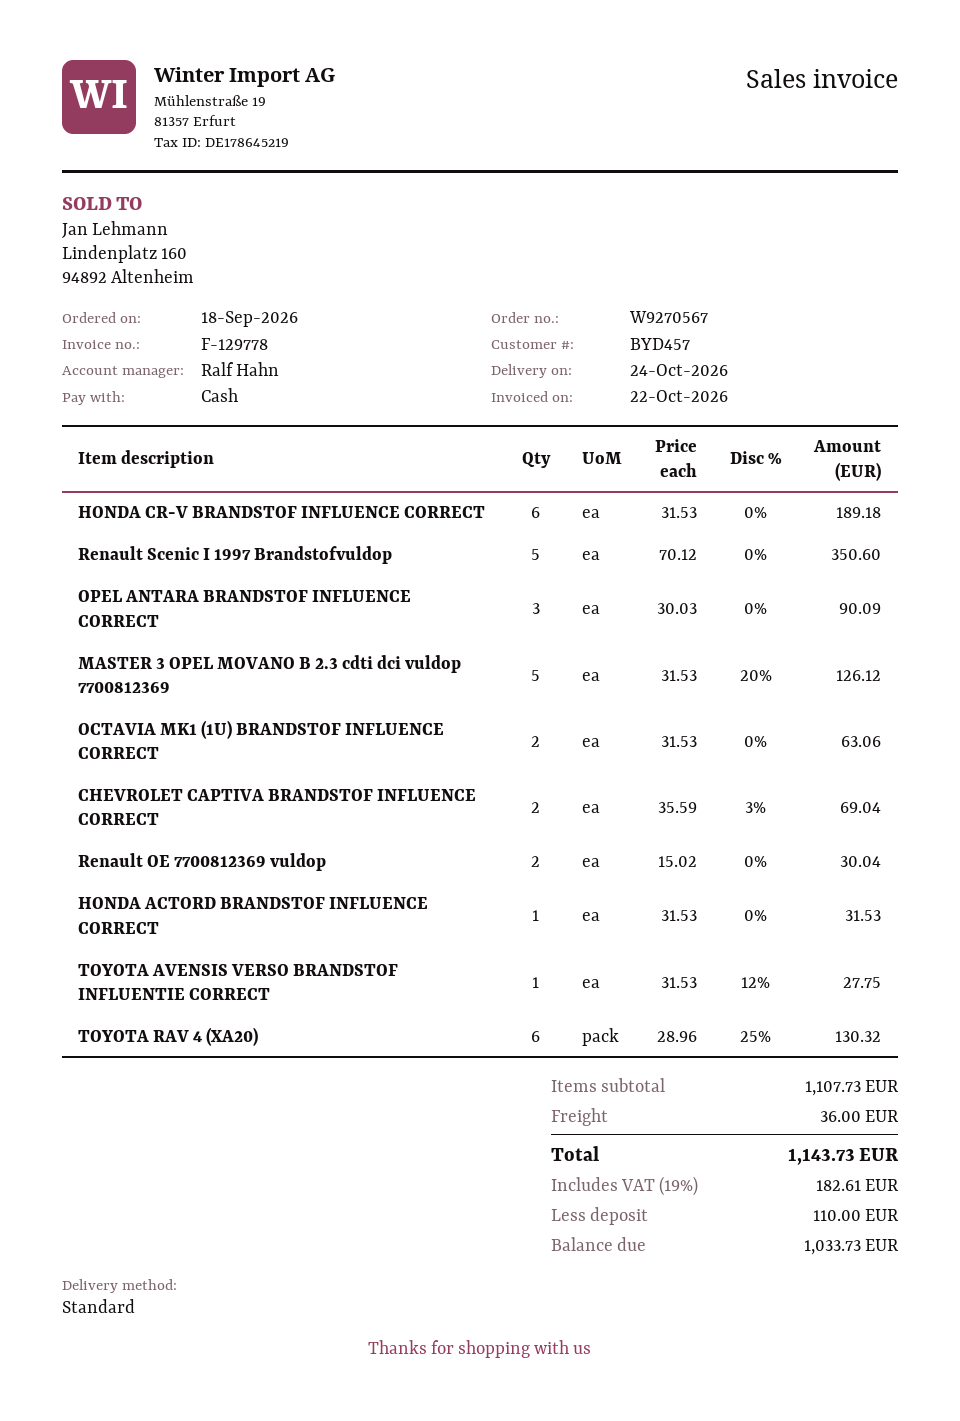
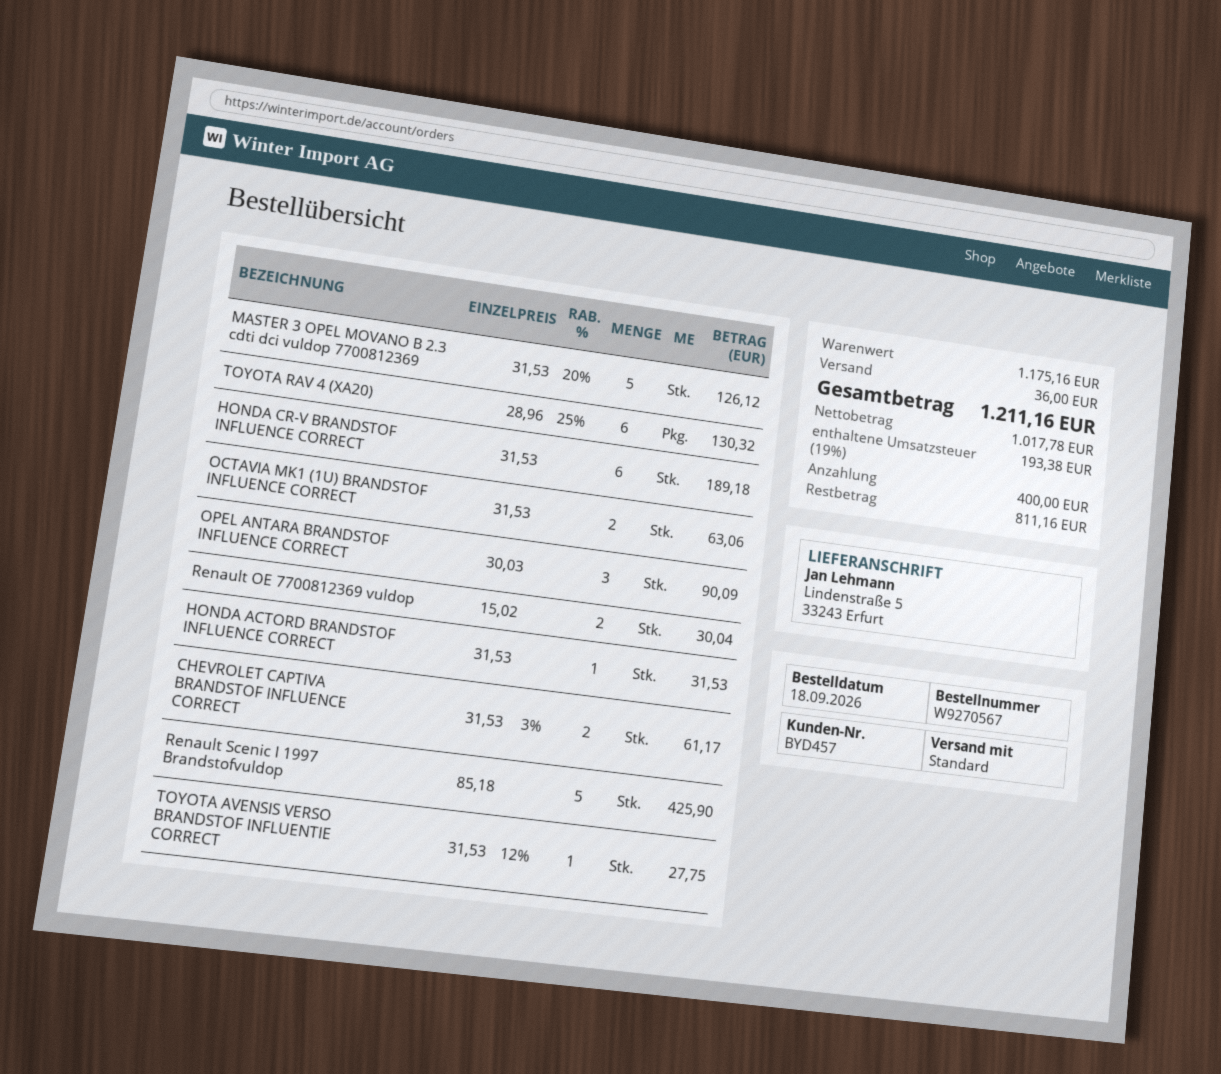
Renault Scenic I 1997 Brandstofvuldop: 5 x 70.12 = 350.60 -> 5 x 85.18 = 425.90
CHEVROLET CAPTIVA BRANDSTOF INFLUENCE CORRECT: 2 x 35.59 - 3% = 69.04 -> 2 x 31.53 - 3% = 61.17
subtotal: 1107.73 -> 1175.16
tax: 19% = 182.61 -> 19% = 193.38
total: 1143.73 -> 1211.16
deposit: 110.00 -> 400.00
balance: 1033.73 -> 811.16

